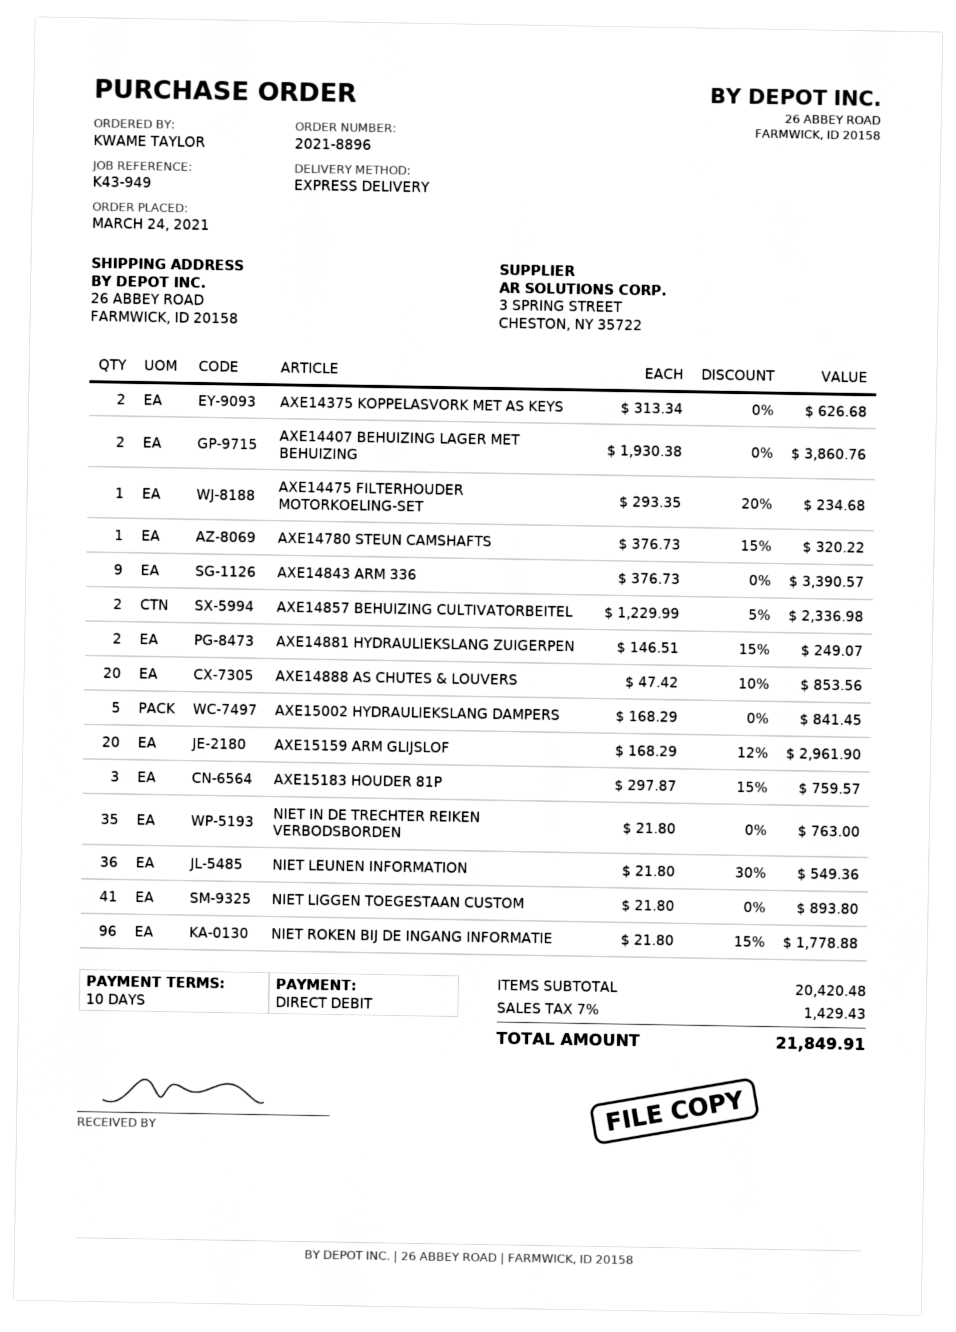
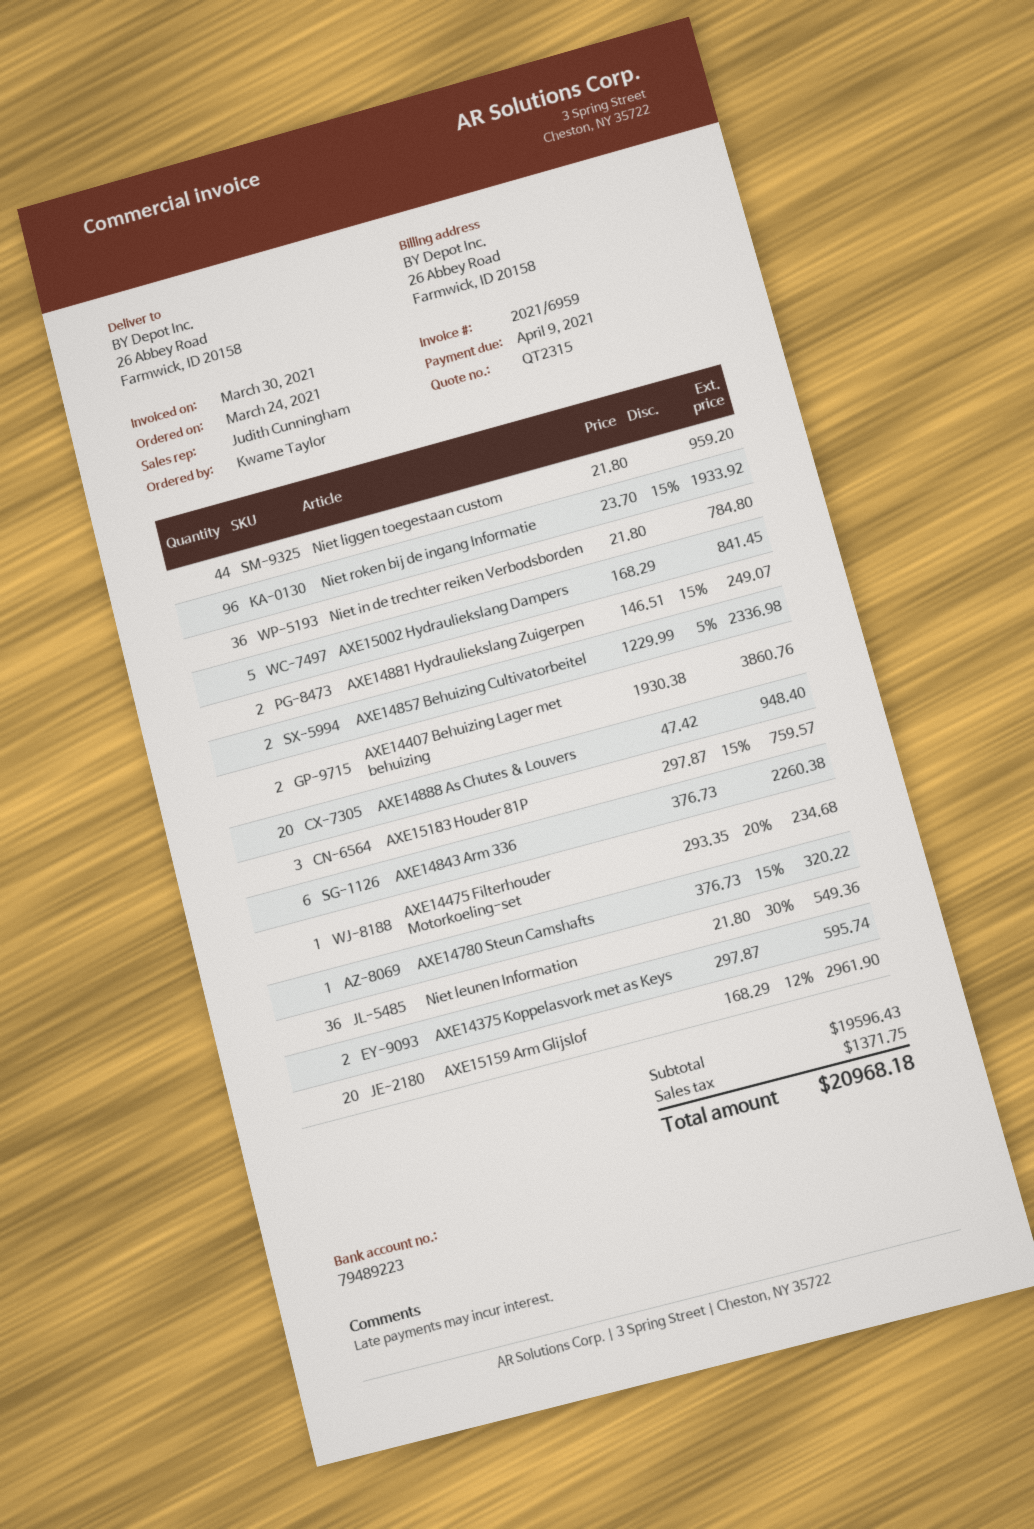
AXE14375 KOPPELASVORK MET AS KEYS: 2 x 313.34 = 626.68 -> 2 x 297.87 = 595.74
AXE14843 ARM 336: 9 x 376.73 = 3390.57 -> 6 x 376.73 = 2260.38
AXE14888 AS CHUTES & LOUVERS: 20 x 47.42 - 10% = 853.56 -> 20 x 47.42 = 948.40
NIET IN DE TRECHTER REIKEN VERBODSBORDEN: 35 x 21.80 = 763.00 -> 36 x 21.80 = 784.80
NIET LIGGEN TOEGESTAAN CUSTOM: 41 x 21.80 = 893.80 -> 44 x 21.80 = 959.20
NIET ROKEN BIJ DE INGANG INFORMATIE: 96 x 21.80 - 15% = 1778.88 -> 96 x 23.70 - 15% = 1933.92
subtotal: 20420.48 -> 19596.43
tax: 1429.43 -> 1371.75
total: 21849.91 -> 20968.18

